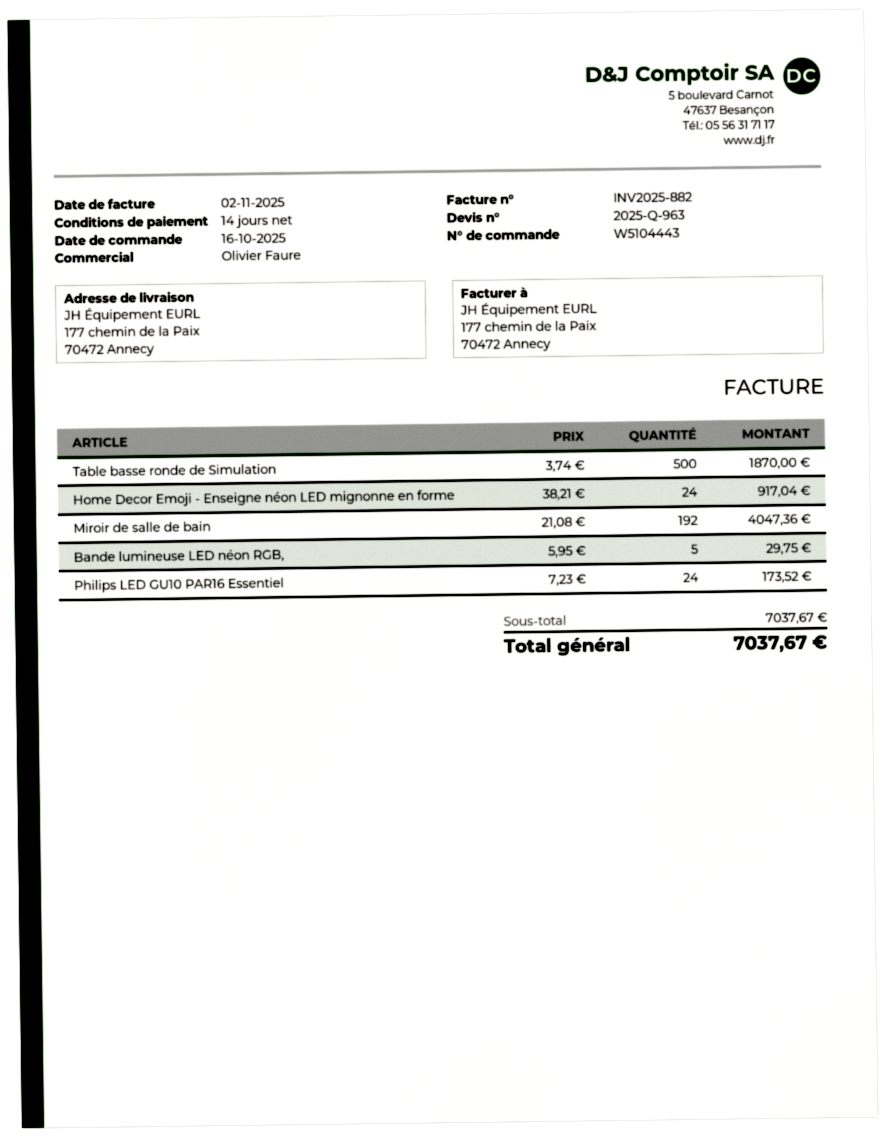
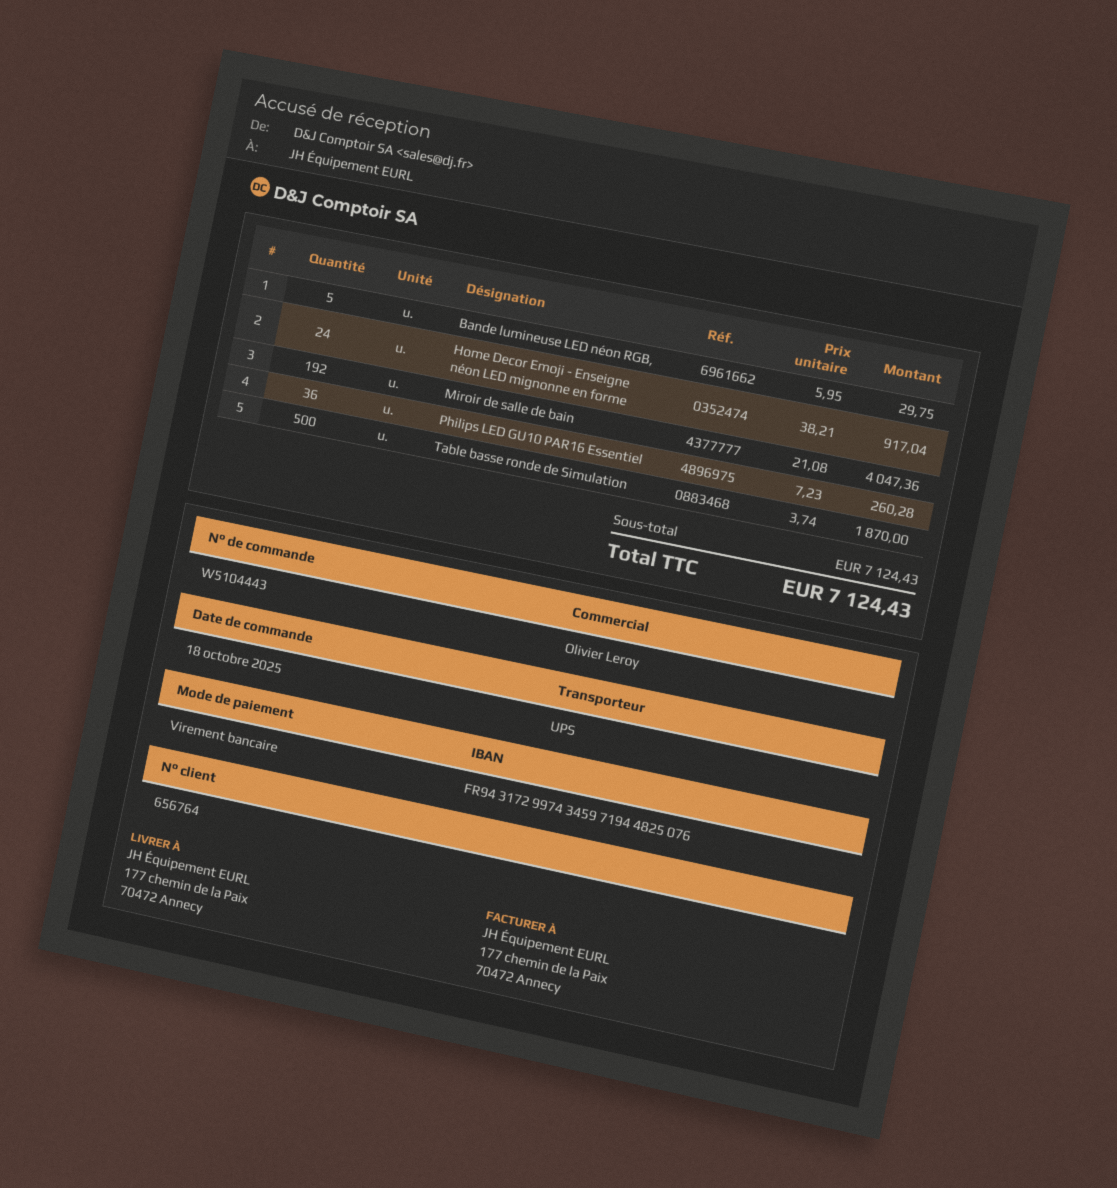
order date: 2025-10-16 -> 2025-10-18
sales rep: Olivier Faure -> Olivier Leroy
Philips LED GU10 PAR16 Essentiel: 24 x 7.23 = 173.52 -> 36 x 7.23 = 260.28
subtotal: 7037.67 -> 7124.43
total: 7037.67 -> 7124.43

